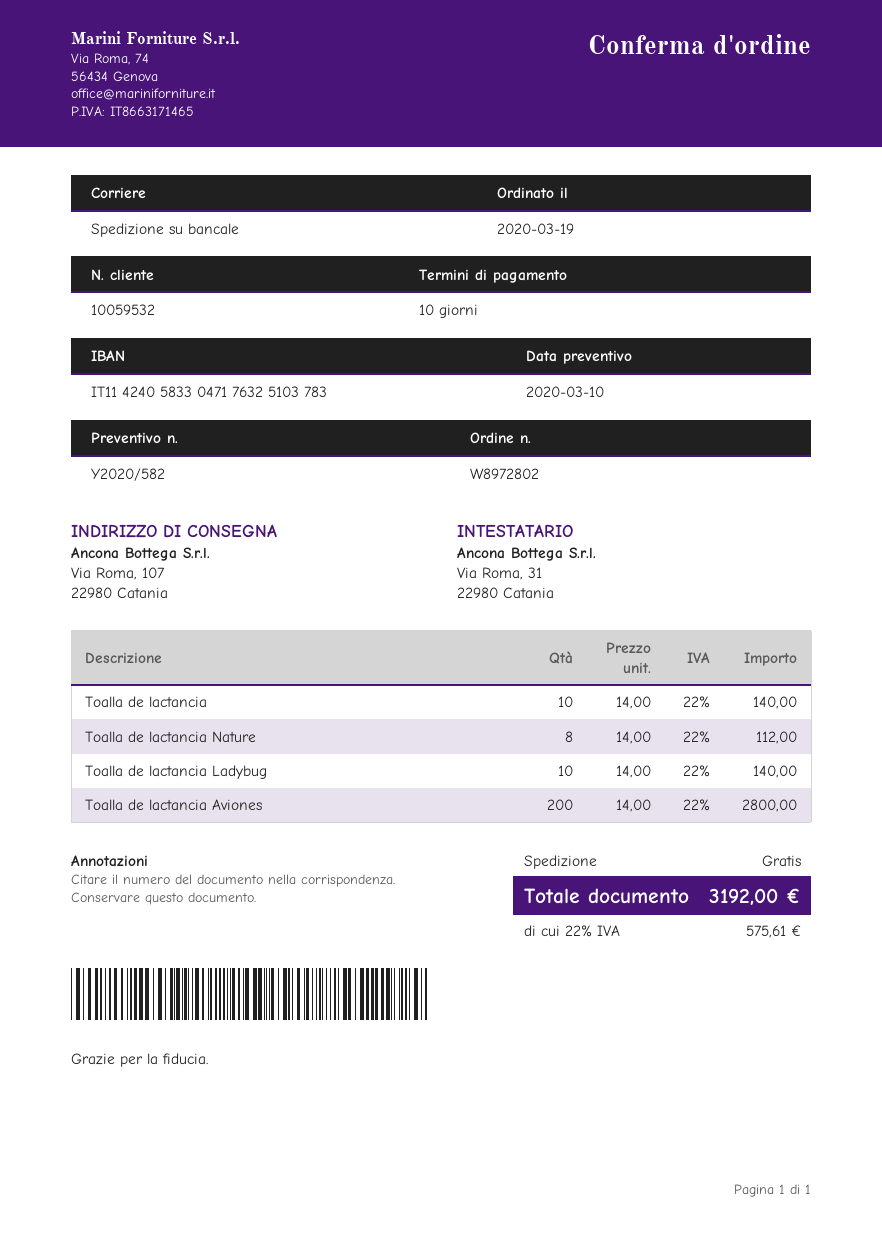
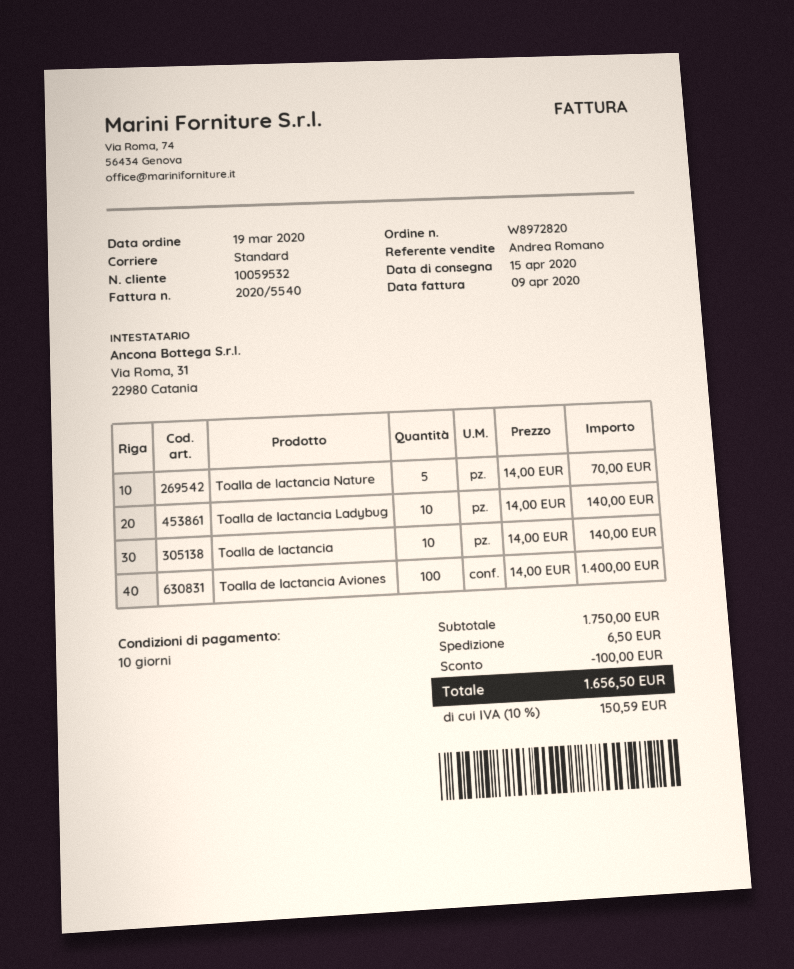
order number: W8972802 -> W8972820
shipping method: pallet freight -> standard
Toalla de lactancia Nature: 8 x 14.00 = 112.00 -> 5 x 14.00 = 70.00
Toalla de lactancia Aviones: 200 x 14.00 = 2800.00 -> 100 x 14.00 = 1400.00
discount: none -> 100.00
shipping: 0.00 -> 6.50
tax: 22% = 575.61 -> 10% = 150.59
total: 3192.00 -> 1656.50

